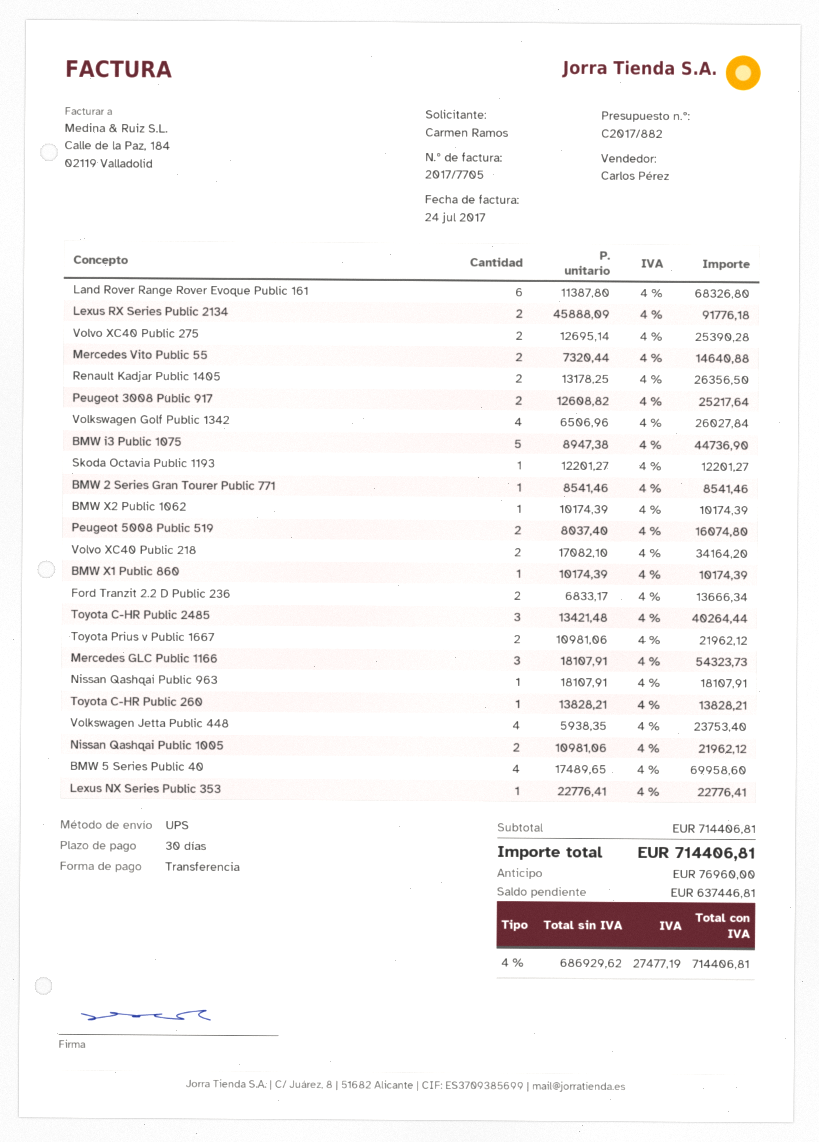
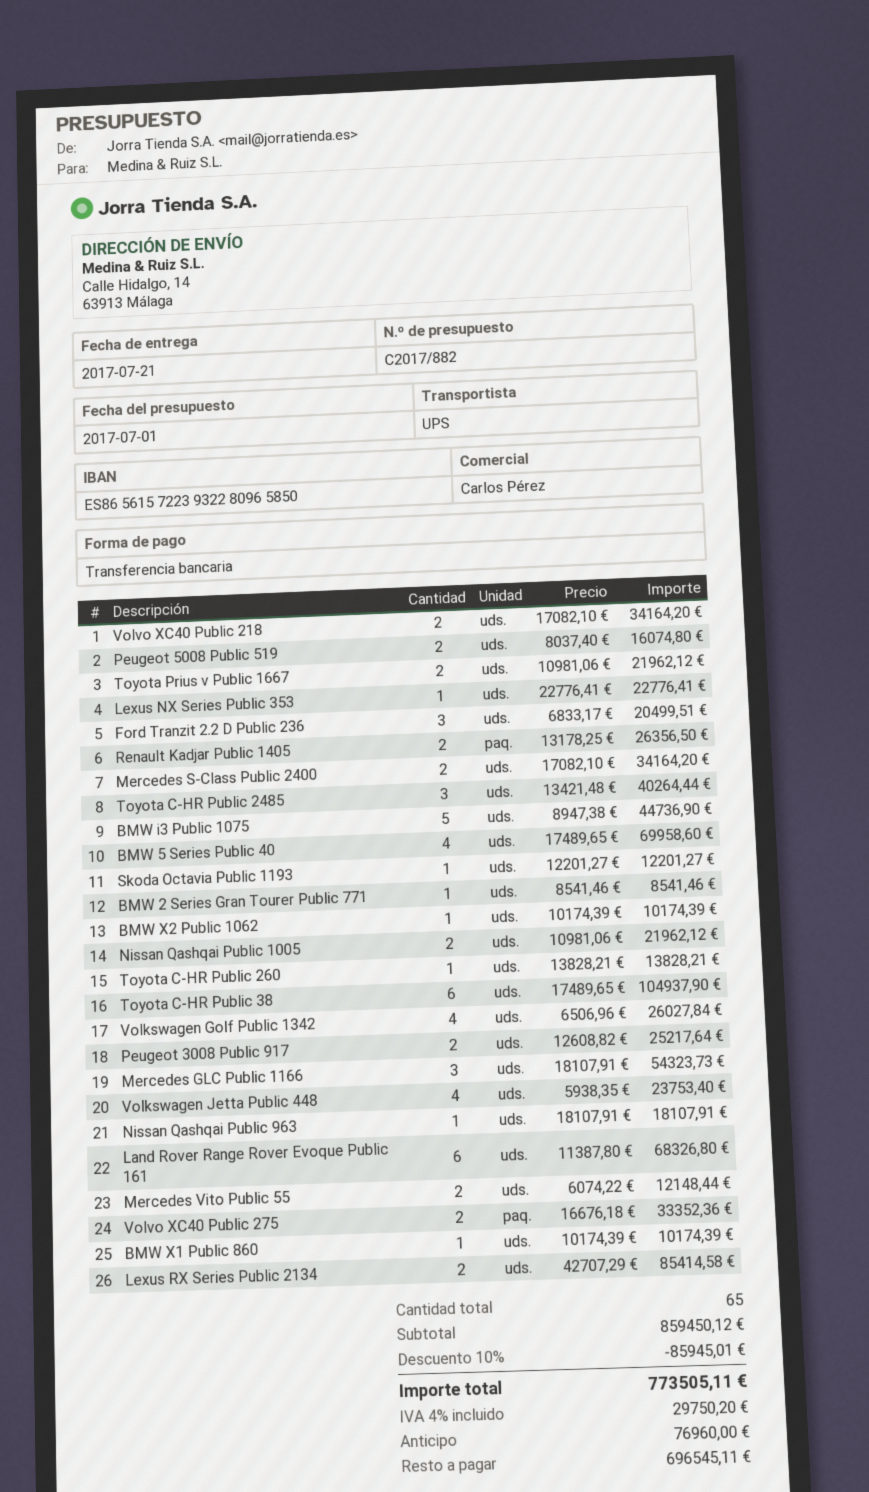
Lexus RX Series Public 2134: 2 x 45888.09 = 91776.18 -> 2 x 42707.29 = 85414.58
Volvo XC40 Public 275: 2 x 12695.14 = 25390.28 -> 2 x 16676.18 = 33352.36
Mercedes Vito Public 55: 2 x 7320.44 = 14640.88 -> 2 x 6074.22 = 12148.44
Ford Tranzit 2.2 D Public 236: 2 x 6833.17 = 13666.34 -> 3 x 6833.17 = 20499.51
Mercedes S-Class Public 2400: none -> 2 x 17082.10 = 34164.20
Toyota C-HR Public 38: none -> 6 x 17489.65 = 104937.90
subtotal: 714406.81 -> 859450.12
discount: none -> 10% = 85945.01
tax: 4% = 27477.19 -> 4% = 29750.20
total: 714406.81 -> 773505.11
balance: 637446.81 -> 696545.11

